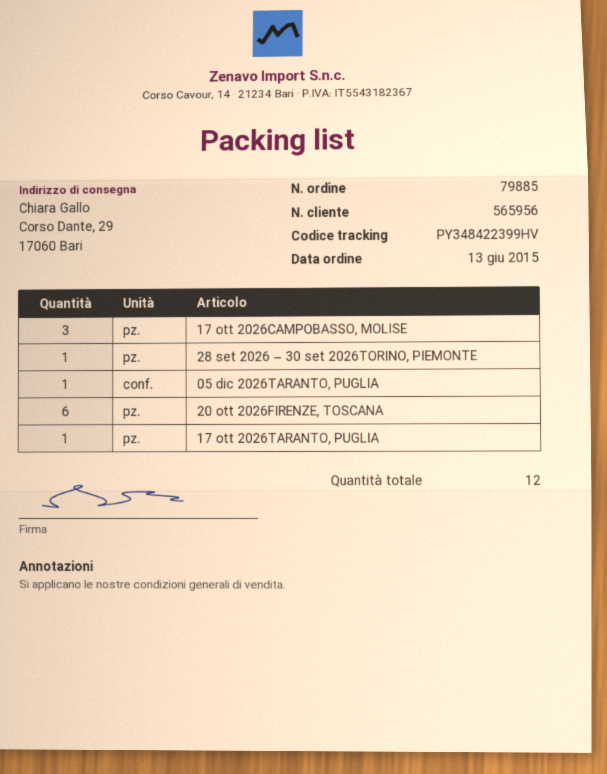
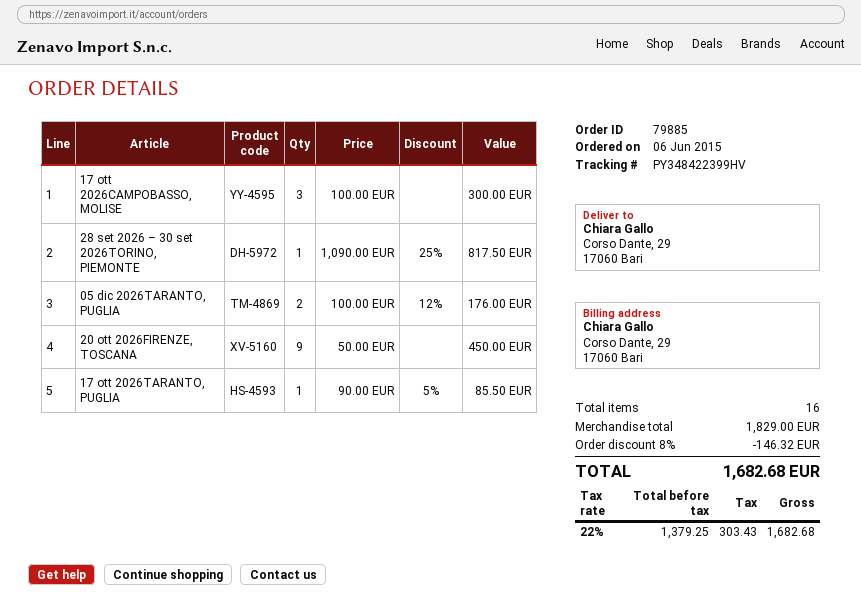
order date: 2015-06-13 -> 2015-06-06
05 dic 2026TARANTO, PUGLIA: 1 -> 2
20 ott 2026FIRENZE, TOSCANA: 6 -> 9
total quantity: 12 -> 16

